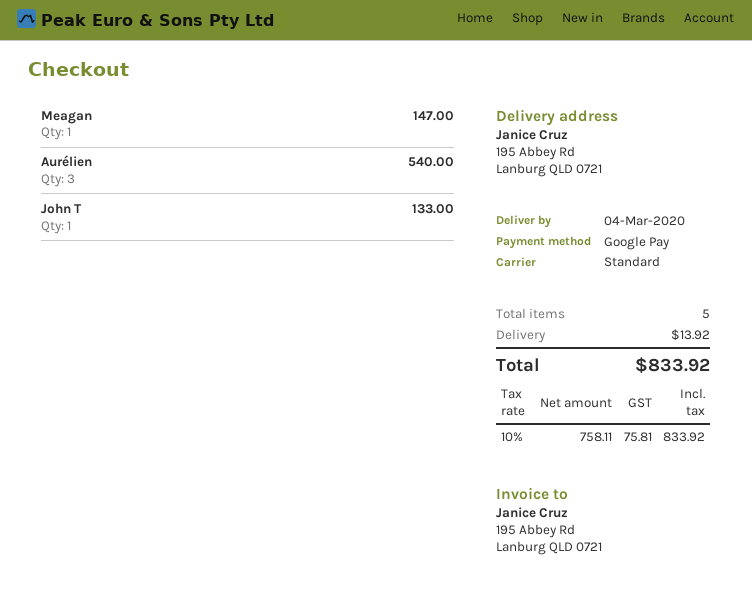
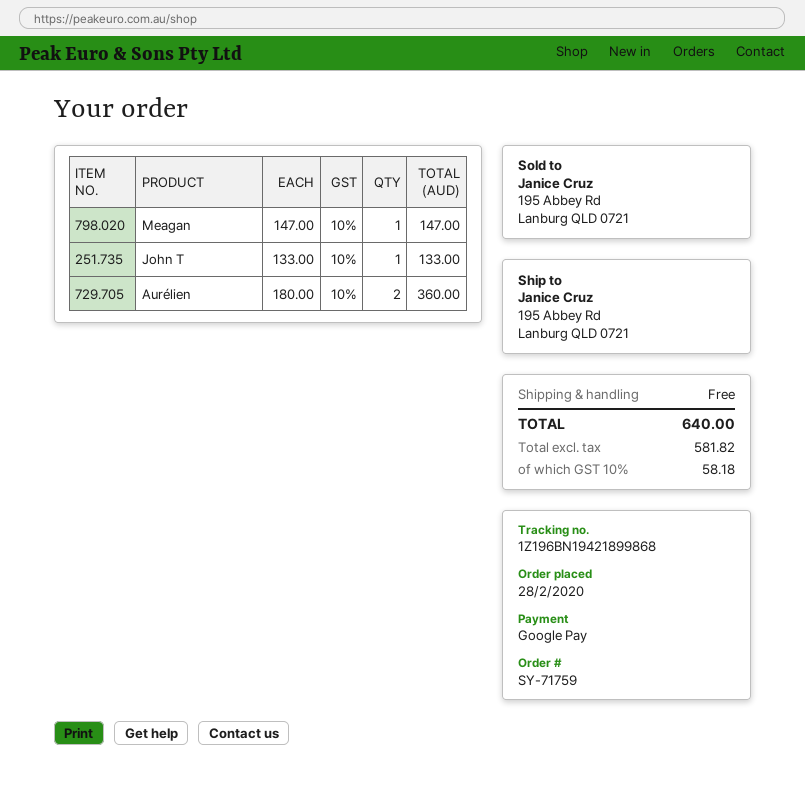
Aurélien: 3 for 540.00 -> 2 for 360.00
shipping: 13.92 -> 0.00
net: 758.11 -> 581.82
tax: 10% = 75.81 -> 10% = 58.18
total: 833.92 -> 640.00

